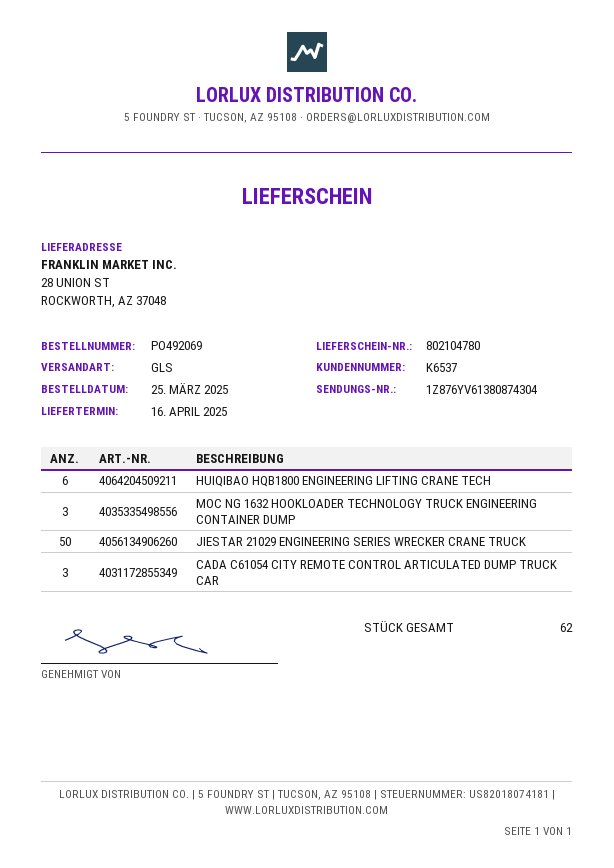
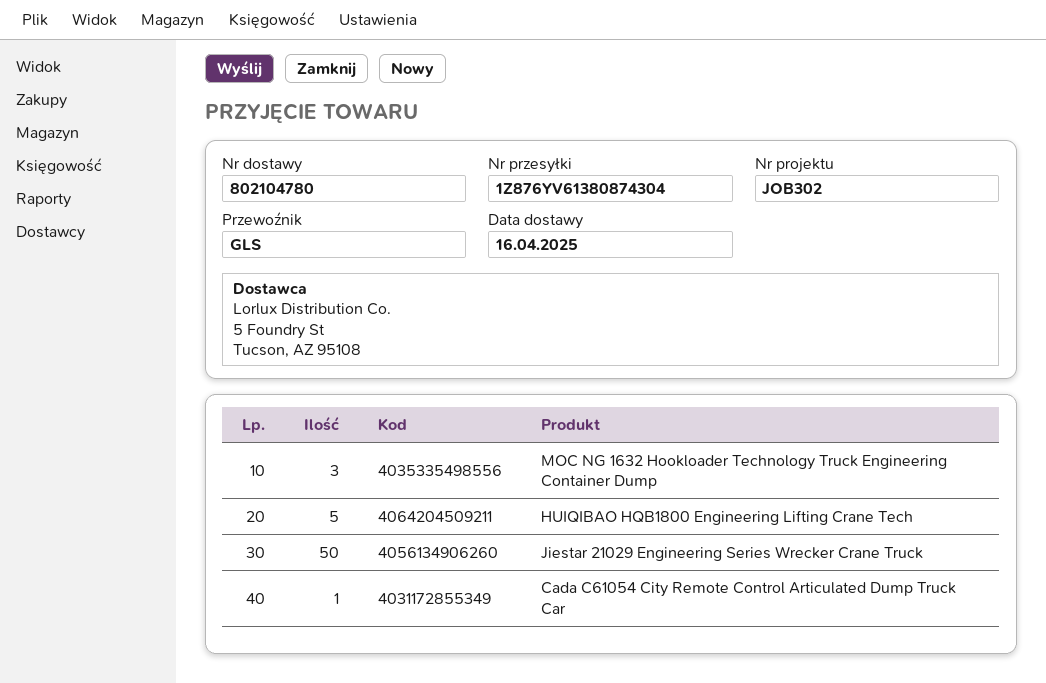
HUIQIBAO HQB1800 ENGINEERING LIFTING CRANE TECH: 6 -> 5
CADA C61054 CITY REMOTE CONTROL ARTICULATED DUMP TRUCK CAR: 3 -> 1

